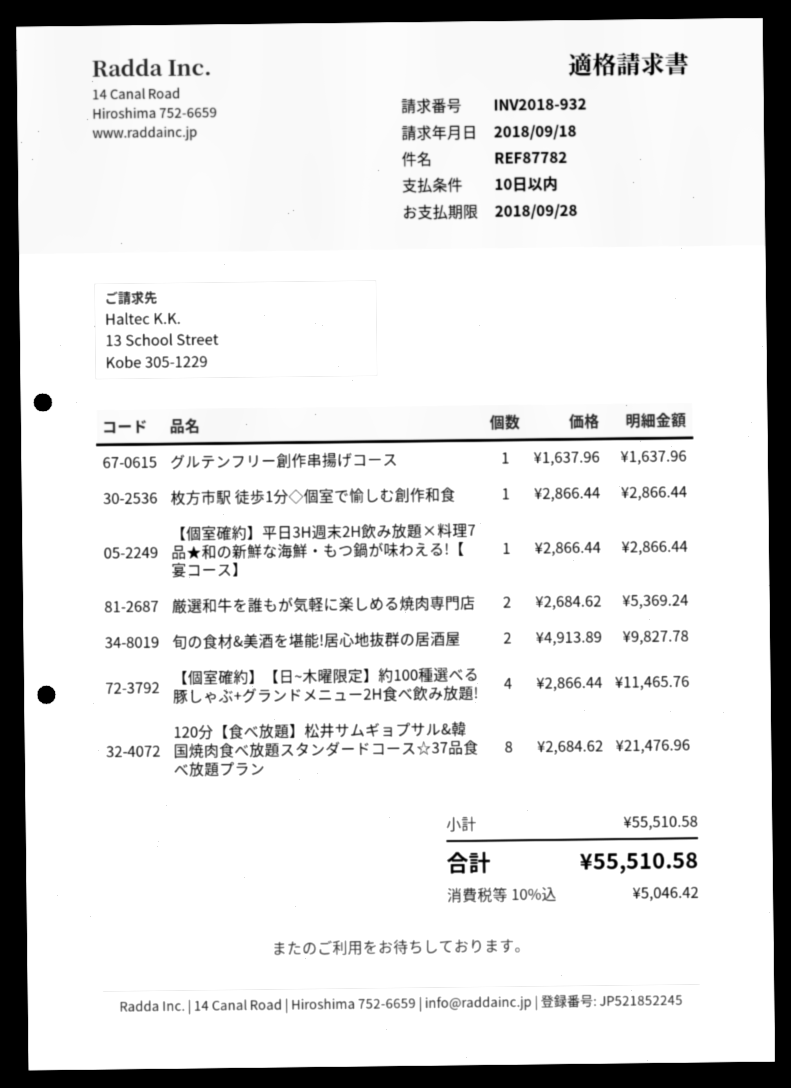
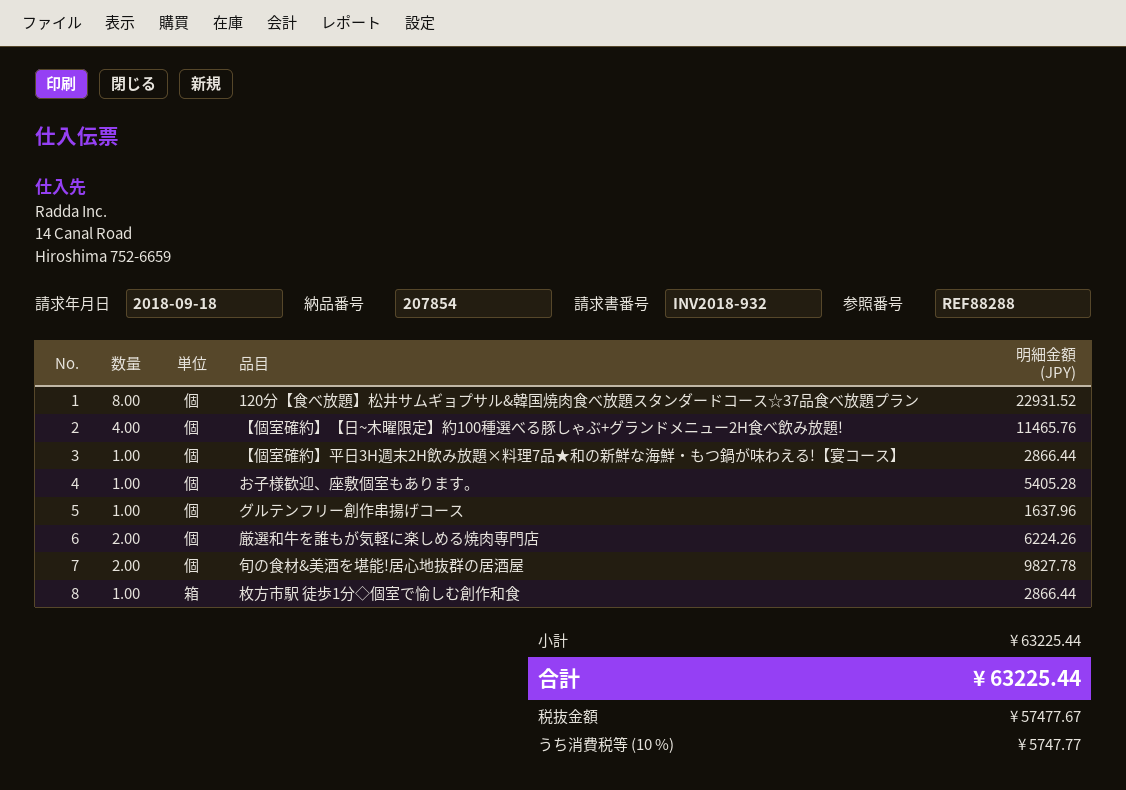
reference: REF87782 -> REF88288
厳選和牛を誰もが気軽に楽しめる焼肉専門店: 2 for 5369.24 -> 2 for 6224.26
120分【食べ放題】松井サムギョプサル&韓国焼肉食べ放題スタンダードコース☆37品食べ放題プラン: 8 for 21476.96 -> 8 for 22931.52
お子様歓迎、座敷個室もあります。: none -> 1 for 5405.28
subtotal: 55510.58 -> 63225.44
tax: 10% = 5046.42 -> 10% = 5747.77
total: 55510.58 -> 63225.44

